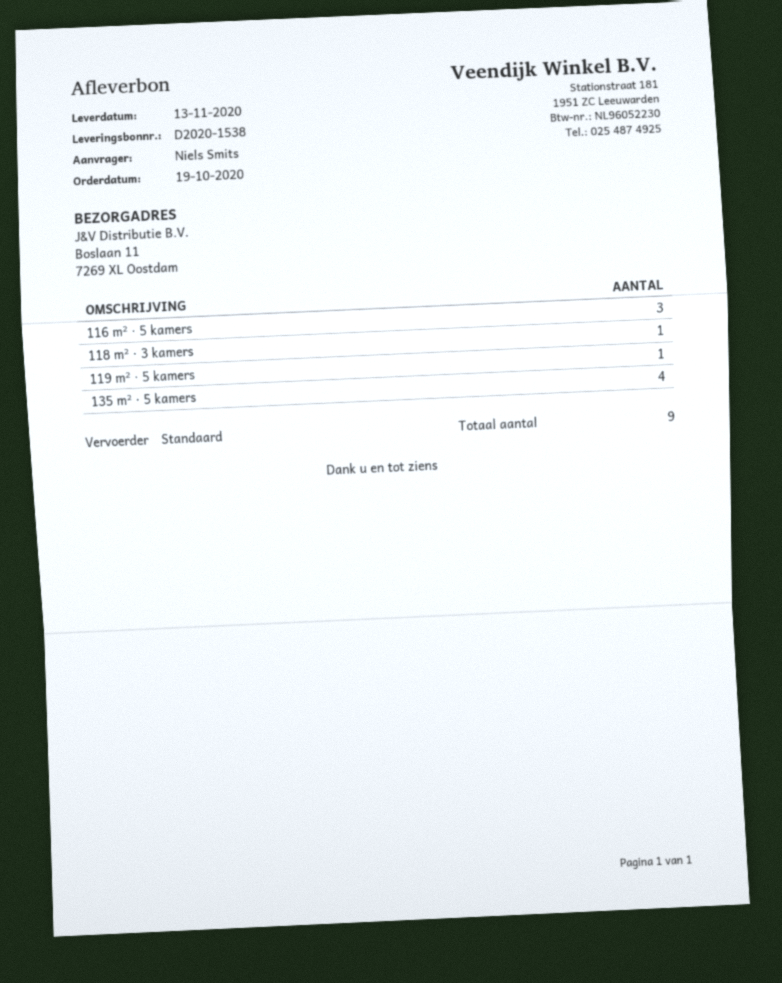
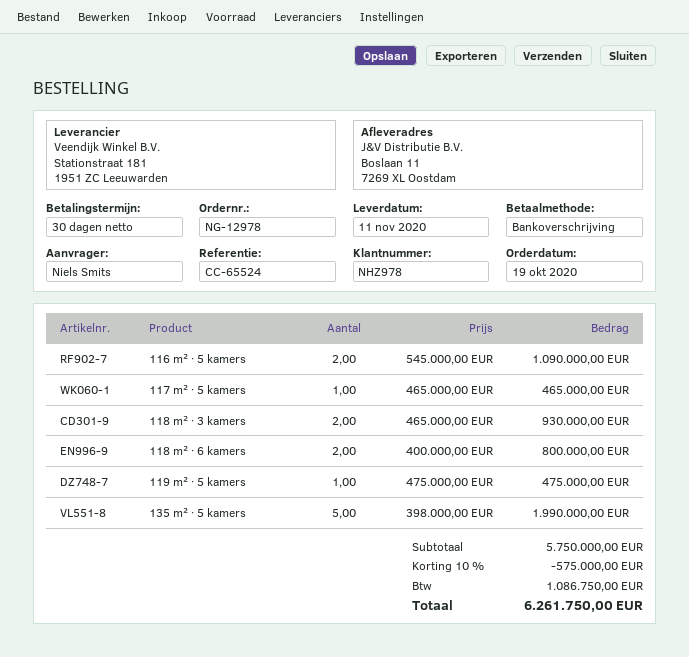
delivery date: 2020-11-13 -> 2020-11-11
116 m² · 5 kamers: 3 -> 2
118 m² · 3 kamers: 1 -> 2
135 m² · 5 kamers: 4 -> 5
117 m² · 5 kamers: none -> 1
118 m² · 6 kamers: none -> 2

